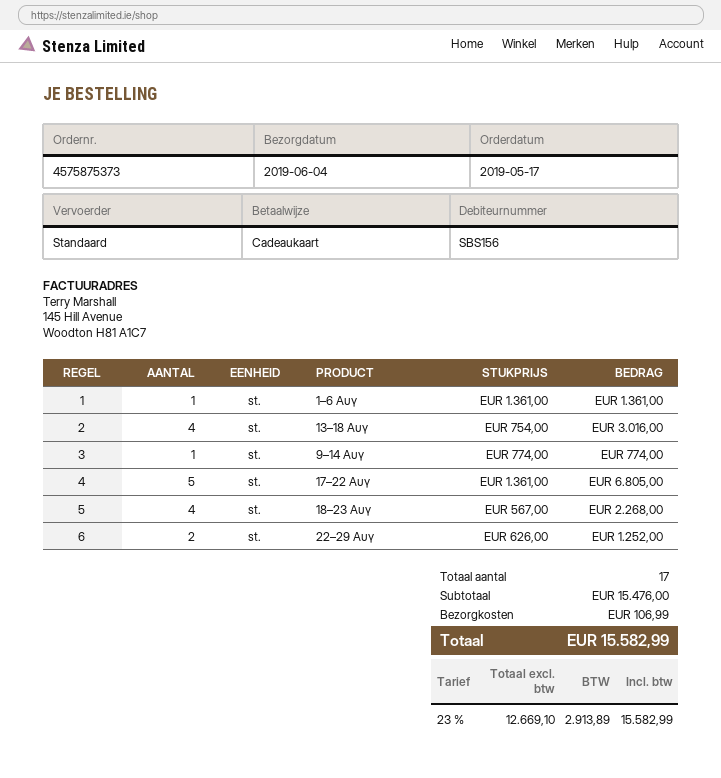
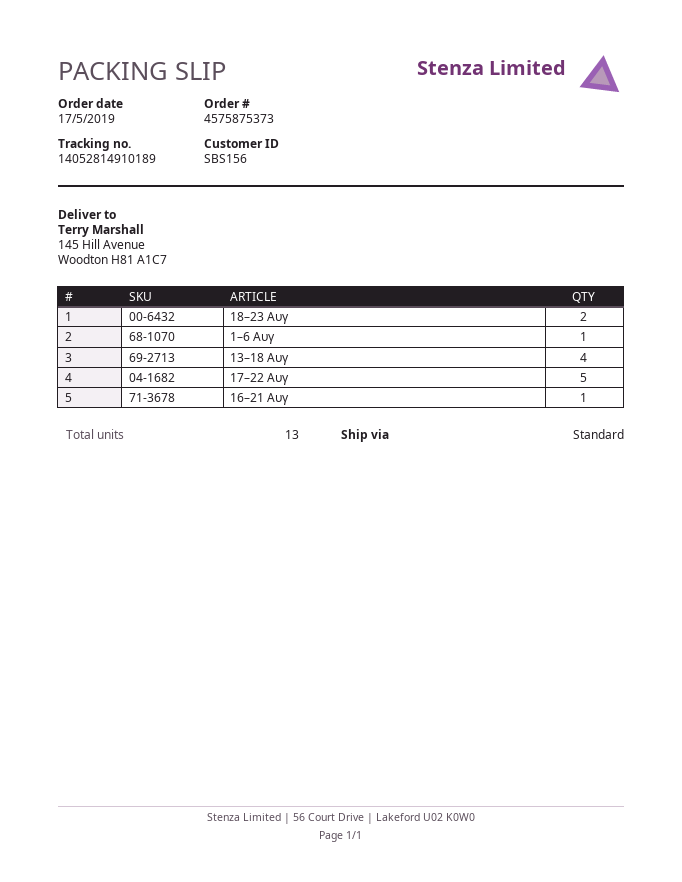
9–14 Αυγ: 1 -> none
18–23 Αυγ: 4 -> 2
22–29 Αυγ: 2 -> none
16–21 Αυγ: none -> 1
total quantity: 17 -> 13

